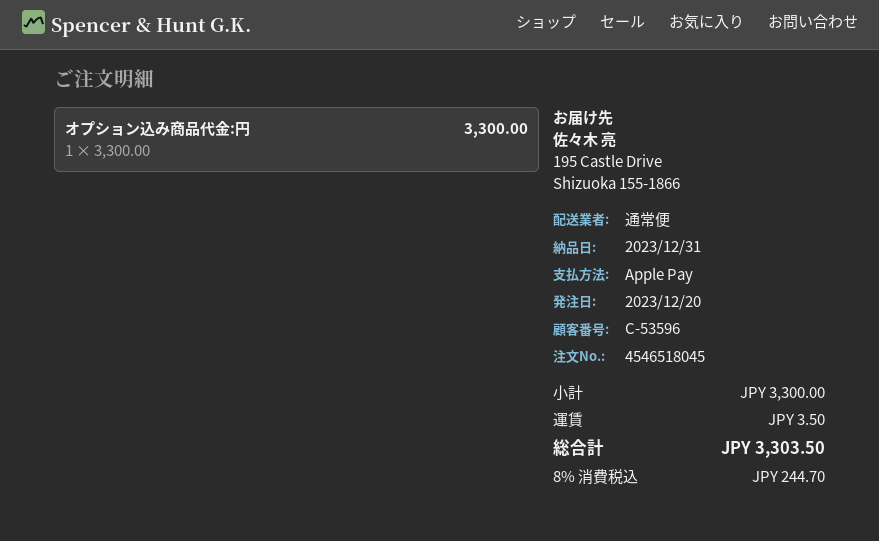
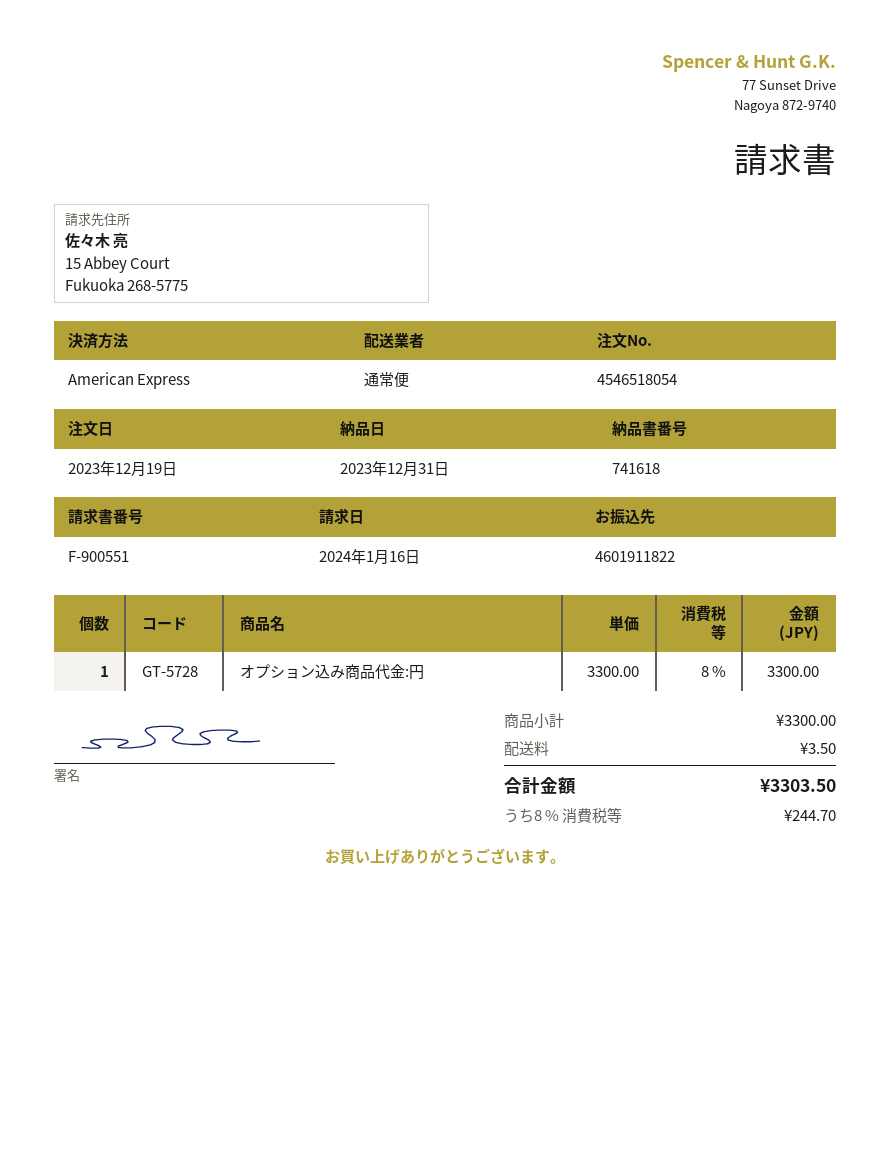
order number: 4546518045 -> 4546518054
order date: 2023-12-20 -> 2023-12-19
payment method: Apple Pay -> American Express

